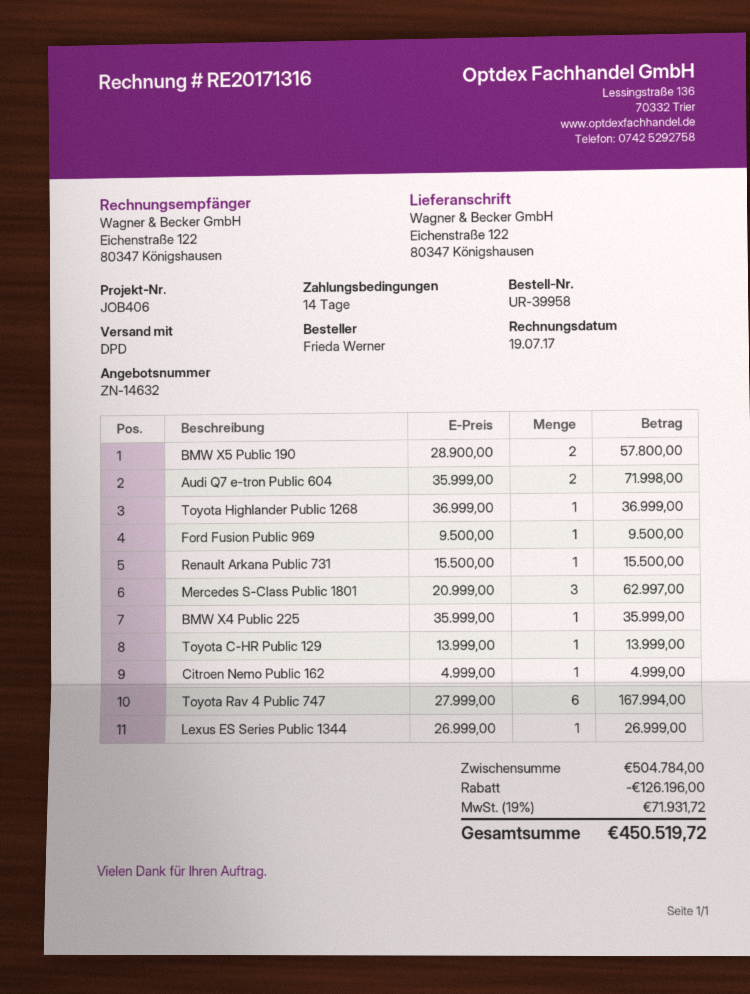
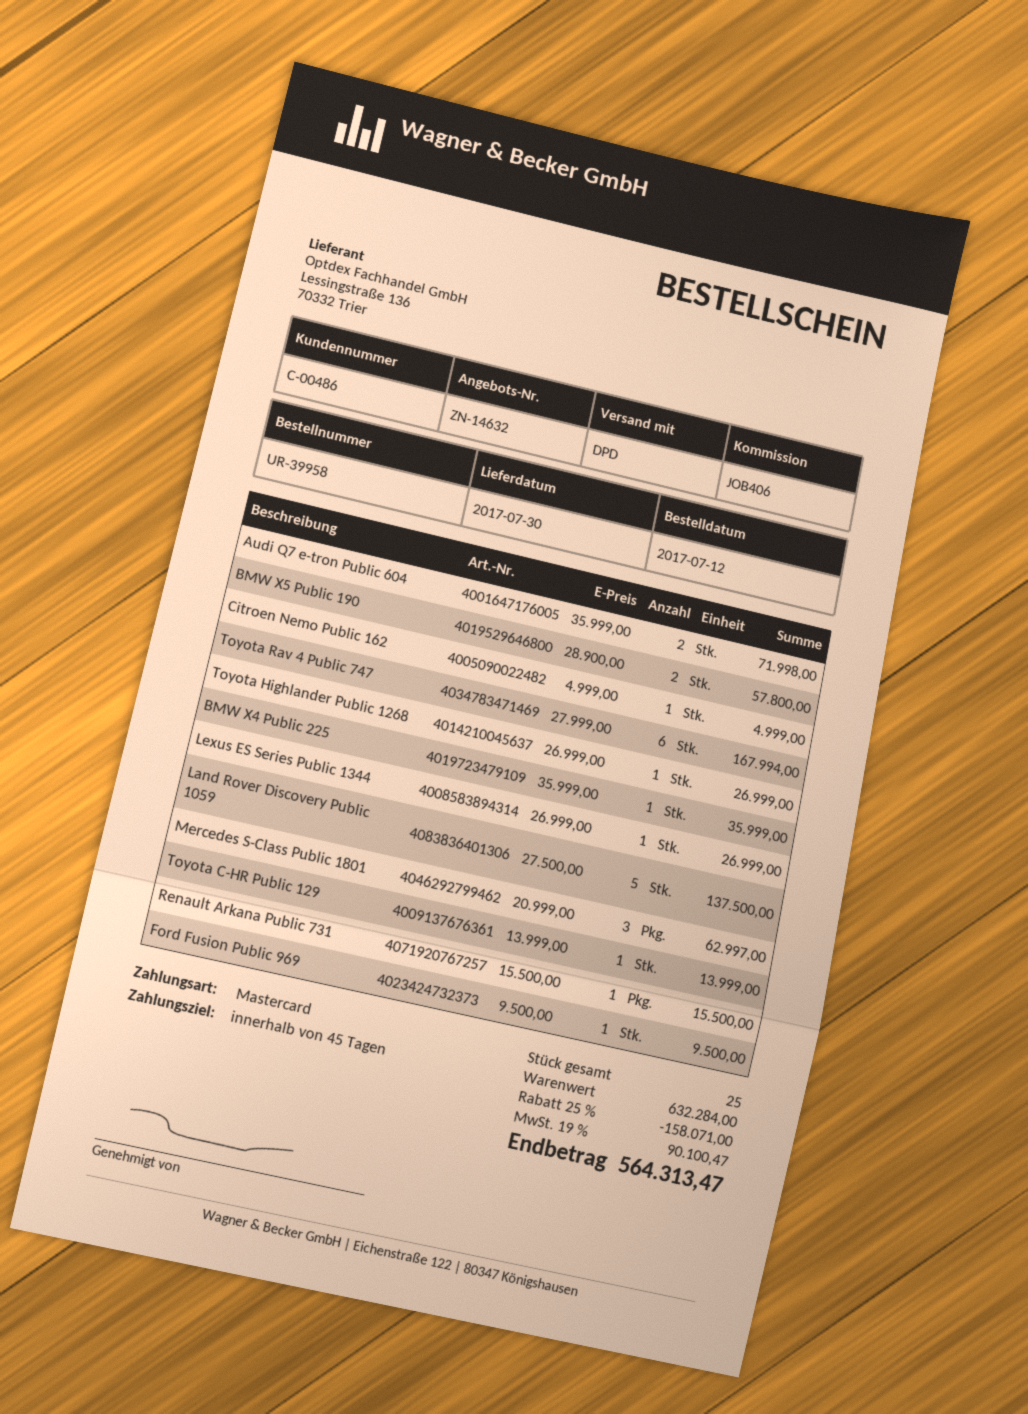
payment terms: 14 days -> 45 days
Toyota Highlander Public 1268: 1 x 36999.00 = 36999.00 -> 1 x 26999.00 = 26999.00
Land Rover Discovery Public 1059: none -> 5 x 27500.00 = 137500.00
subtotal: 504784.00 -> 632284.00
discount: 126196.00 -> 158071.00
tax: 19% = 71931.72 -> 19% = 90100.47
total: 450519.72 -> 564313.47

